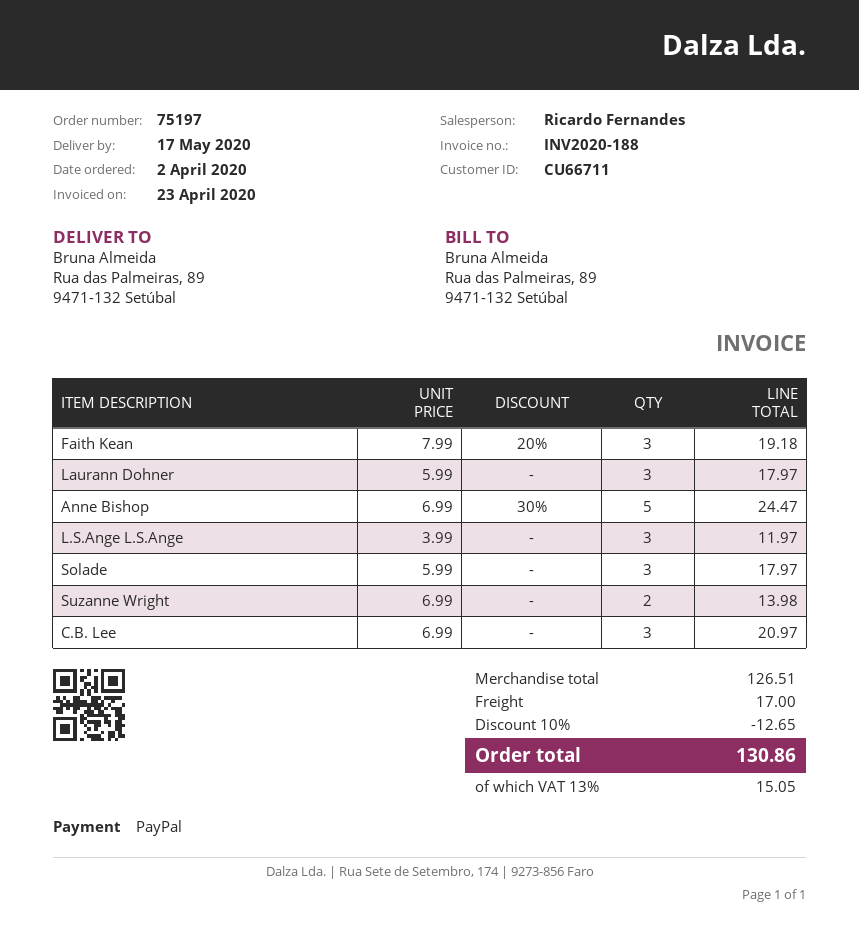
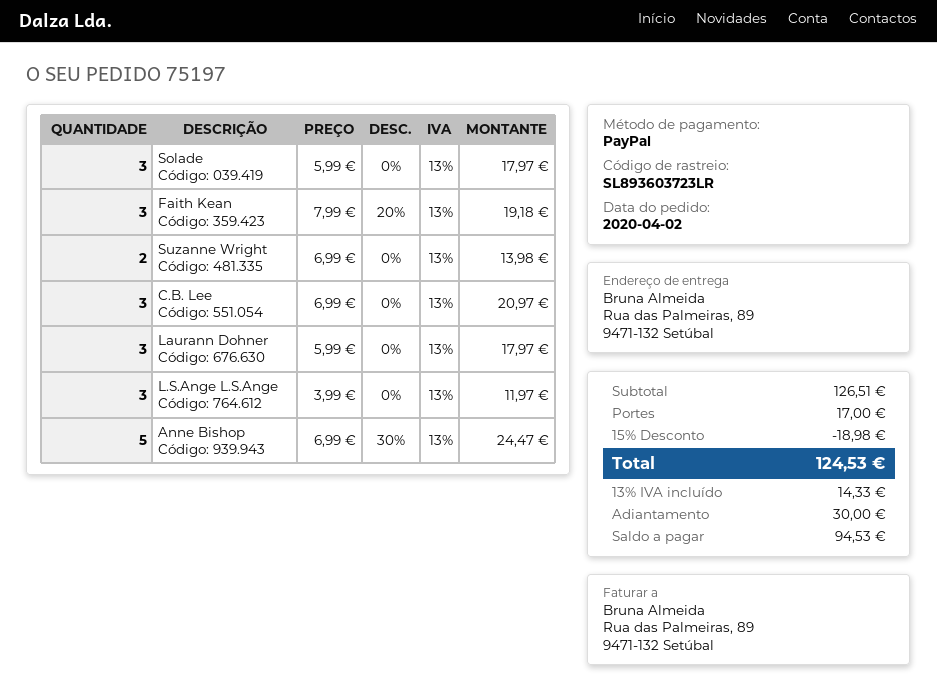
discount: 10% = 12.65 -> 15% = 18.98
tax: 13% = 15.05 -> 13% = 14.33
total: 130.86 -> 124.53

